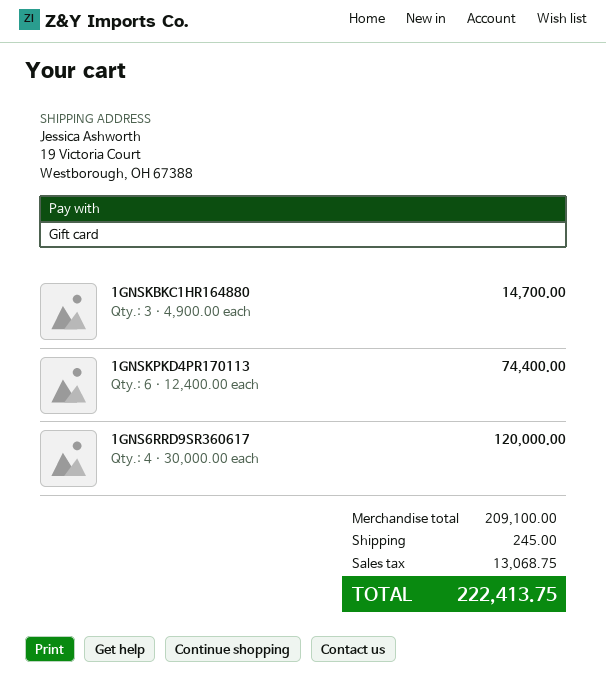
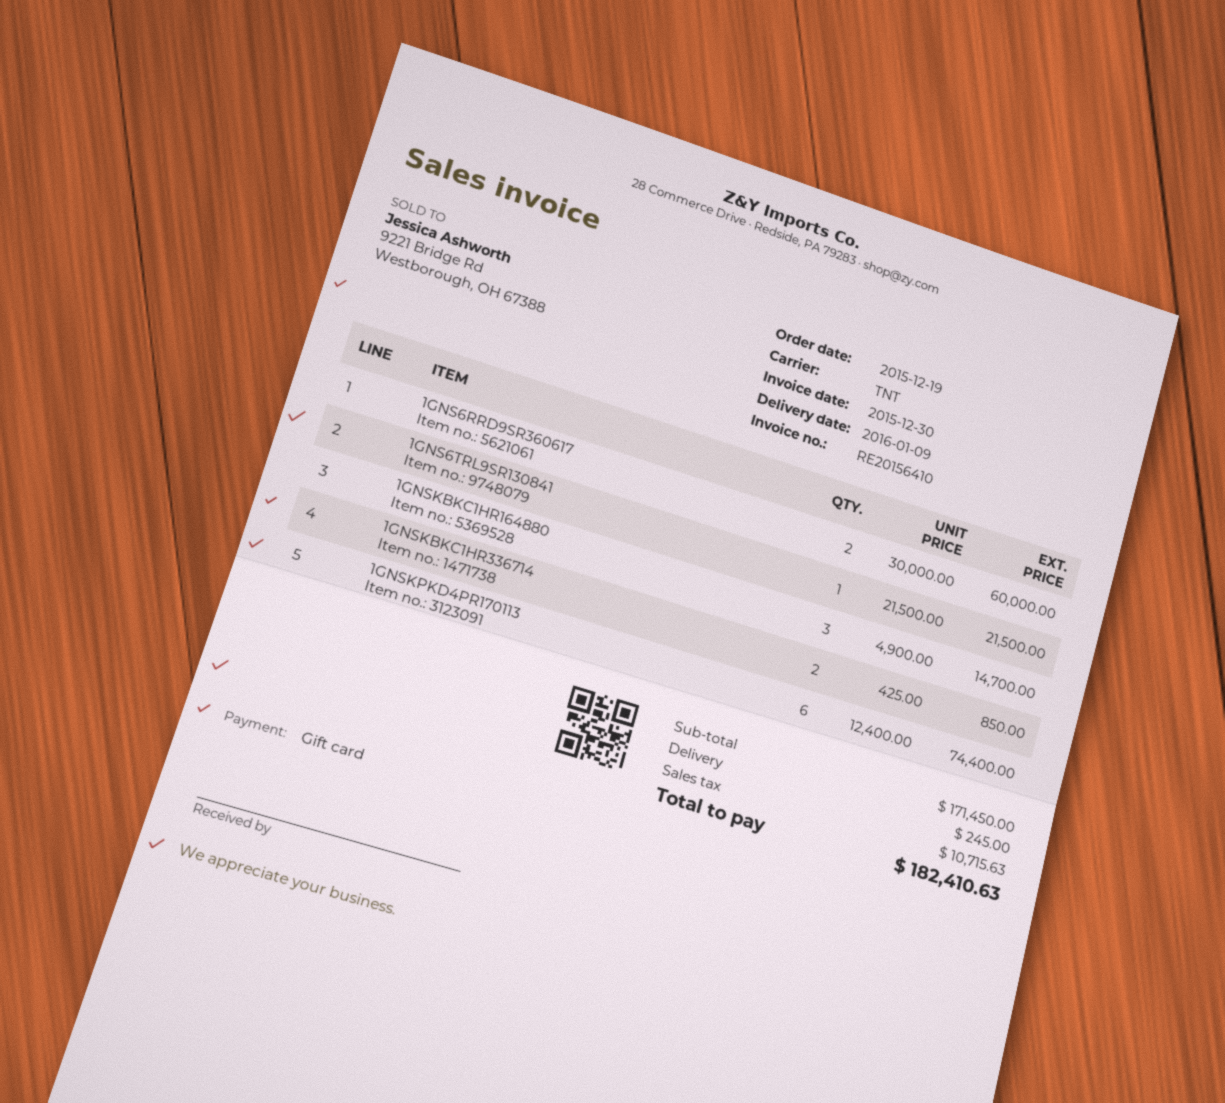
1GNS6RRD9SR360617: 4 x 30000.00 = 120000.00 -> 2 x 30000.00 = 60000.00
1GNS6TRL9SR130841: none -> 1 x 21500.00 = 21500.00
1GNSKBKC1HR336714: none -> 2 x 425.00 = 850.00
subtotal: 209100.00 -> 171450.00
tax: 13068.75 -> 10715.63
total: 222413.75 -> 182410.63

